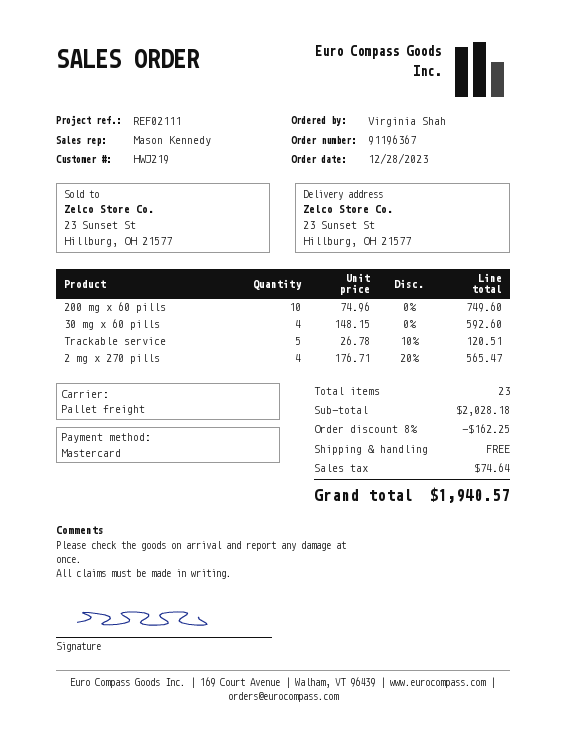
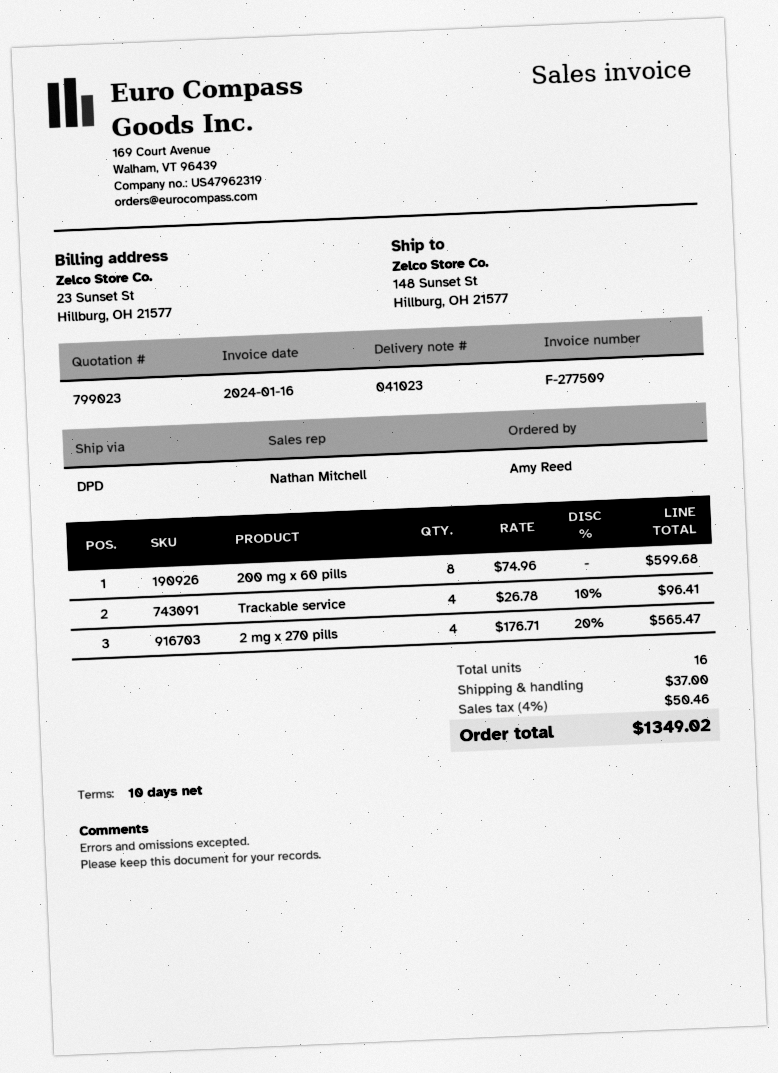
ordered by: Virginia Shah -> Amy Reed
sales rep: Mason Kennedy -> Nathan Mitchell
shipping method: pallet freight -> DPD
ship to: 23 Sunset St, Hillburg, OH 21577 -> 148 Sunset St, Hillburg, OH 21577
200 mg x 60 pills: 10 x 74.96 = 749.60 -> 8 x 74.96 = 599.68
30 mg x 60 pills: 4 x 148.15 = 592.60 -> none
Trackable service: 5 x 26.78 - 10% = 120.51 -> 4 x 26.78 - 10% = 96.41
total quantity: 23 -> 16
discount: 8% = 162.25 -> none
shipping: 0.00 -> 37.00
tax: 74.64 -> 50.46
total: 1940.57 -> 1349.02

